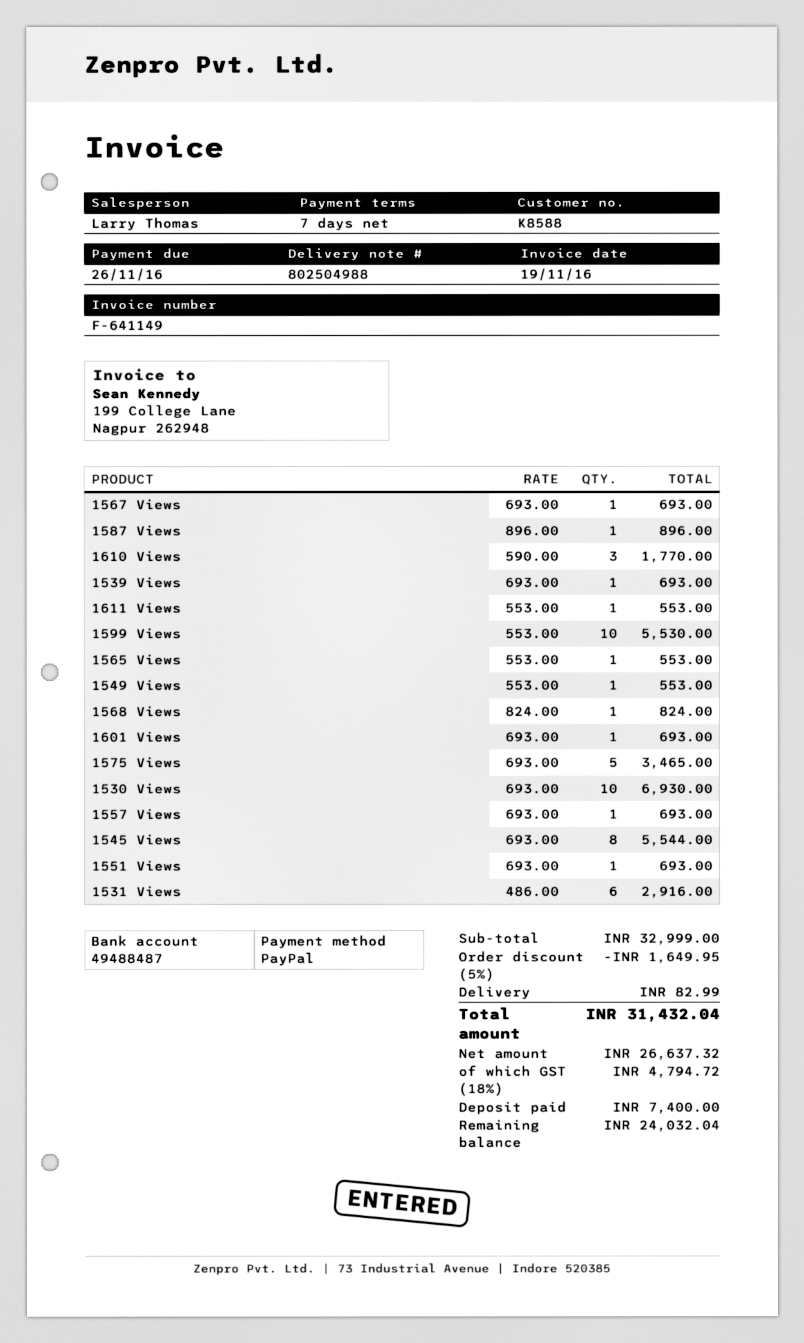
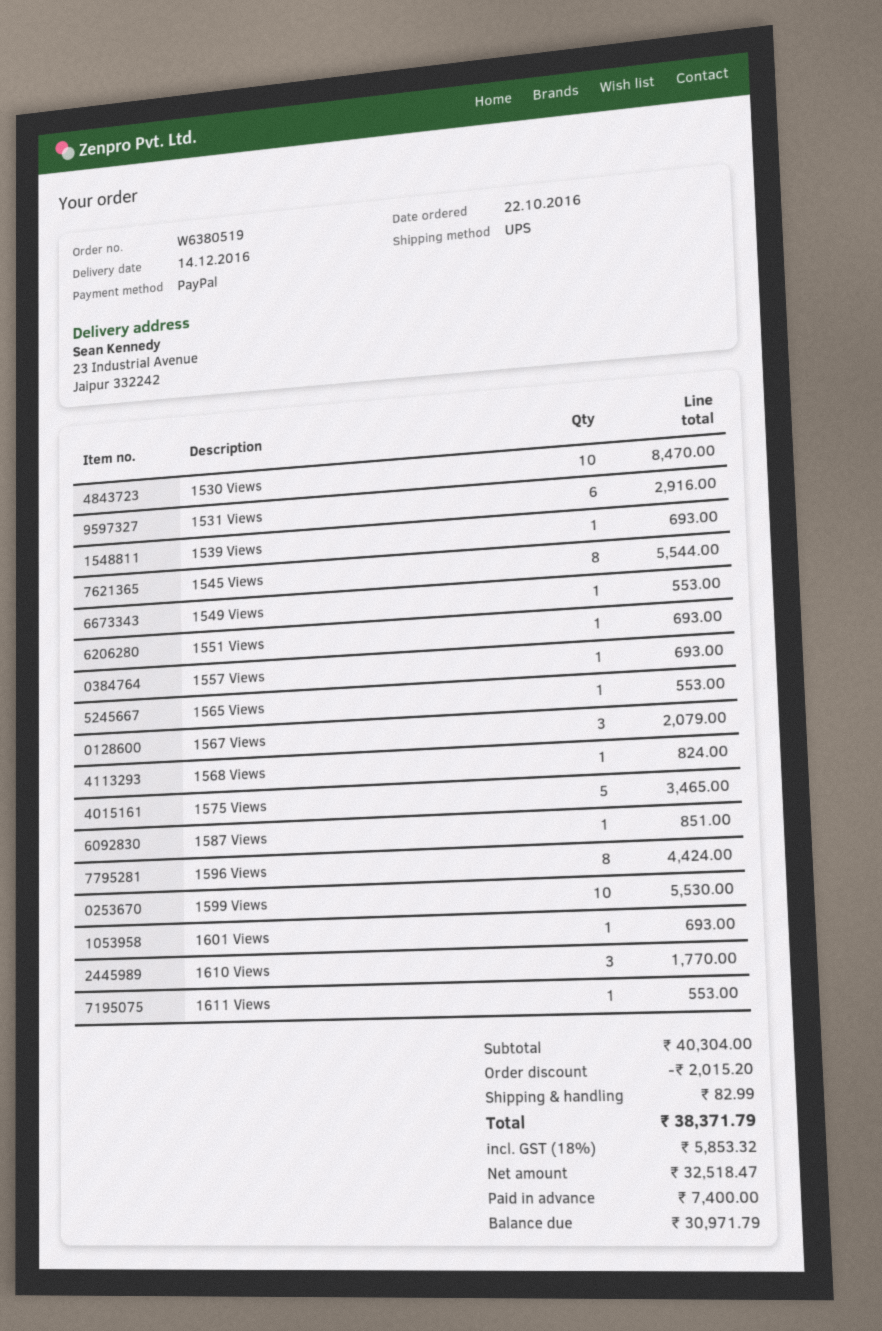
1567 Views: 1 for 693.00 -> 3 for 2079.00
1587 Views: 1 for 896.00 -> 1 for 851.00
1530 Views: 10 for 6930.00 -> 10 for 8470.00
1596 Views: none -> 8 for 4424.00
subtotal: 32999.00 -> 40304.00
discount: 1649.95 -> 2015.20
net: 26637.32 -> 32518.47
tax: 18% = 4794.72 -> 18% = 5853.32
total: 31432.04 -> 38371.79
balance: 24032.04 -> 30971.79

